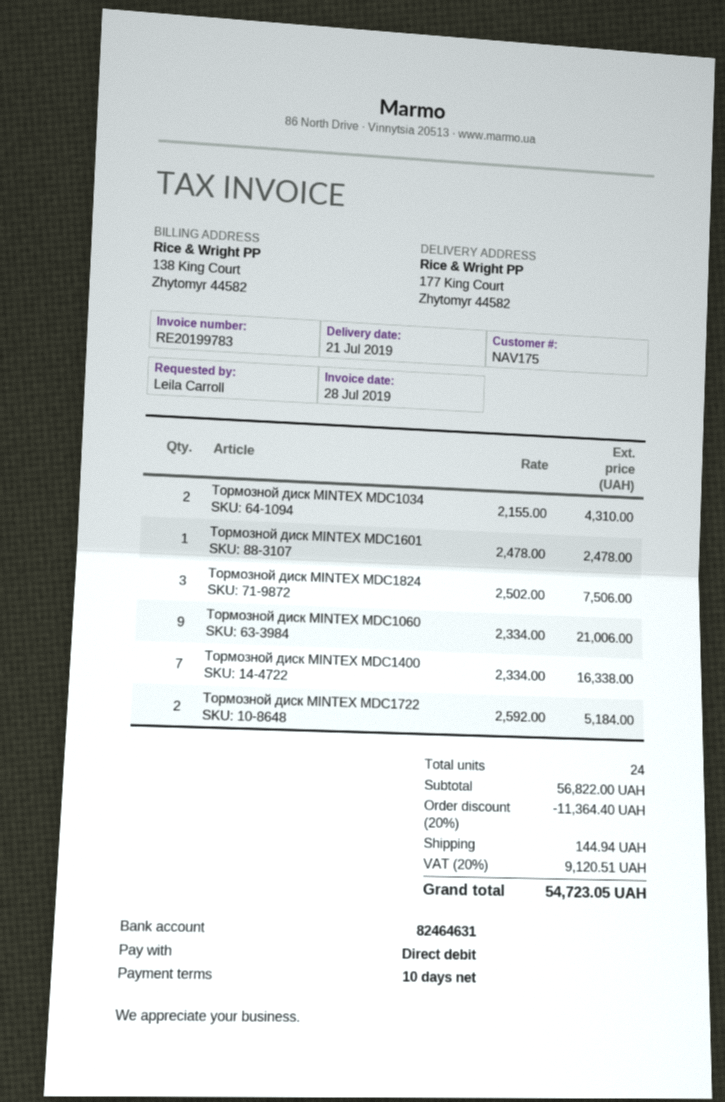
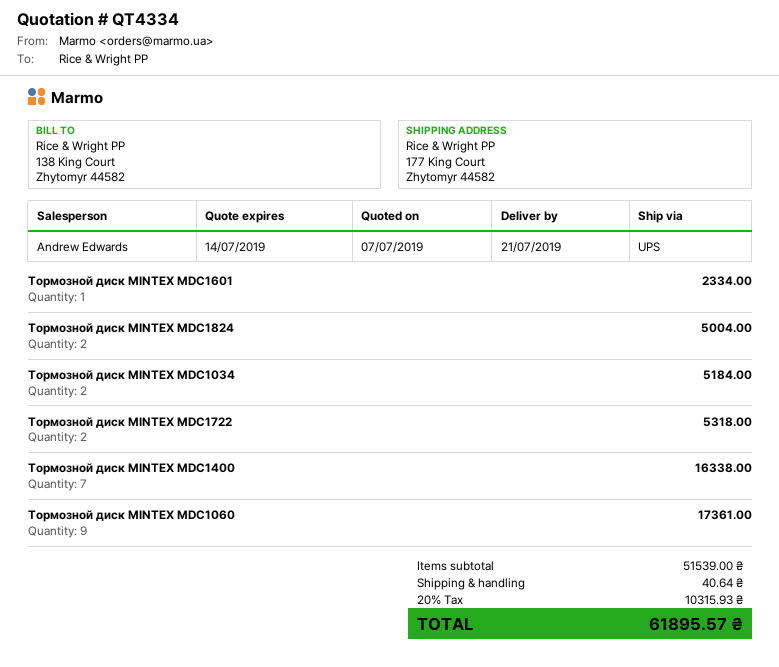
Тормозной диск MINTEX MDC1034: 2 for 4310.00 -> 2 for 5184.00
Тормозной диск MINTEX MDC1601: 1 for 2478.00 -> 1 for 2334.00
Тормозной диск MINTEX MDC1824: 3 for 7506.00 -> 2 for 5004.00
Тормозной диск MINTEX MDC1060: 9 for 21006.00 -> 9 for 17361.00
Тормозной диск MINTEX MDC1722: 2 for 5184.00 -> 2 for 5318.00
subtotal: 56822.00 -> 51539.00
discount: 20% = 11364.40 -> none
shipping: 144.94 -> 40.64
tax: 20% = 9120.51 -> 20% = 10315.93
total: 54723.05 -> 61895.57

